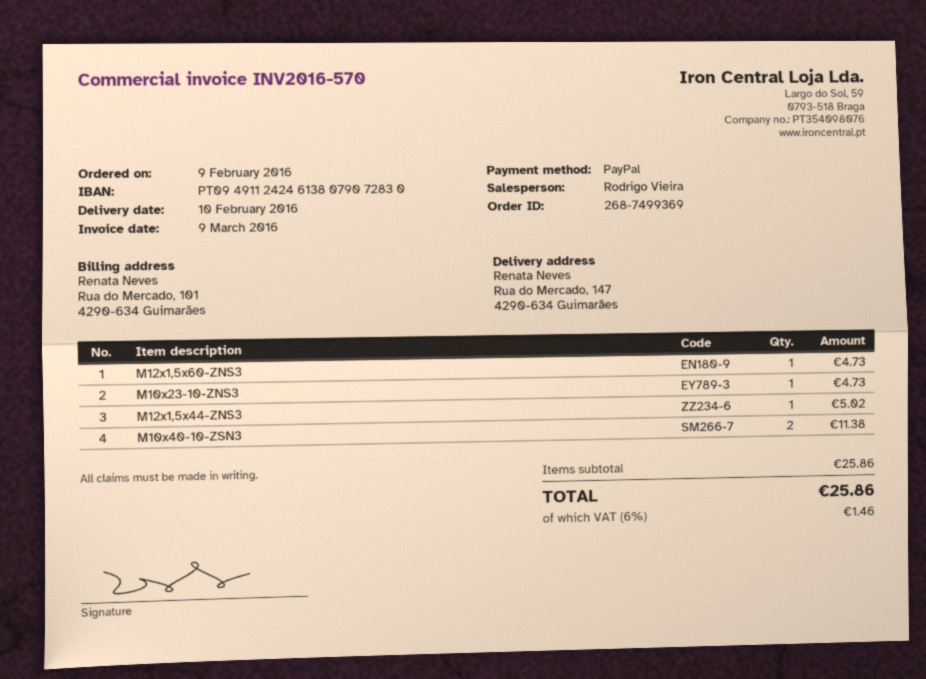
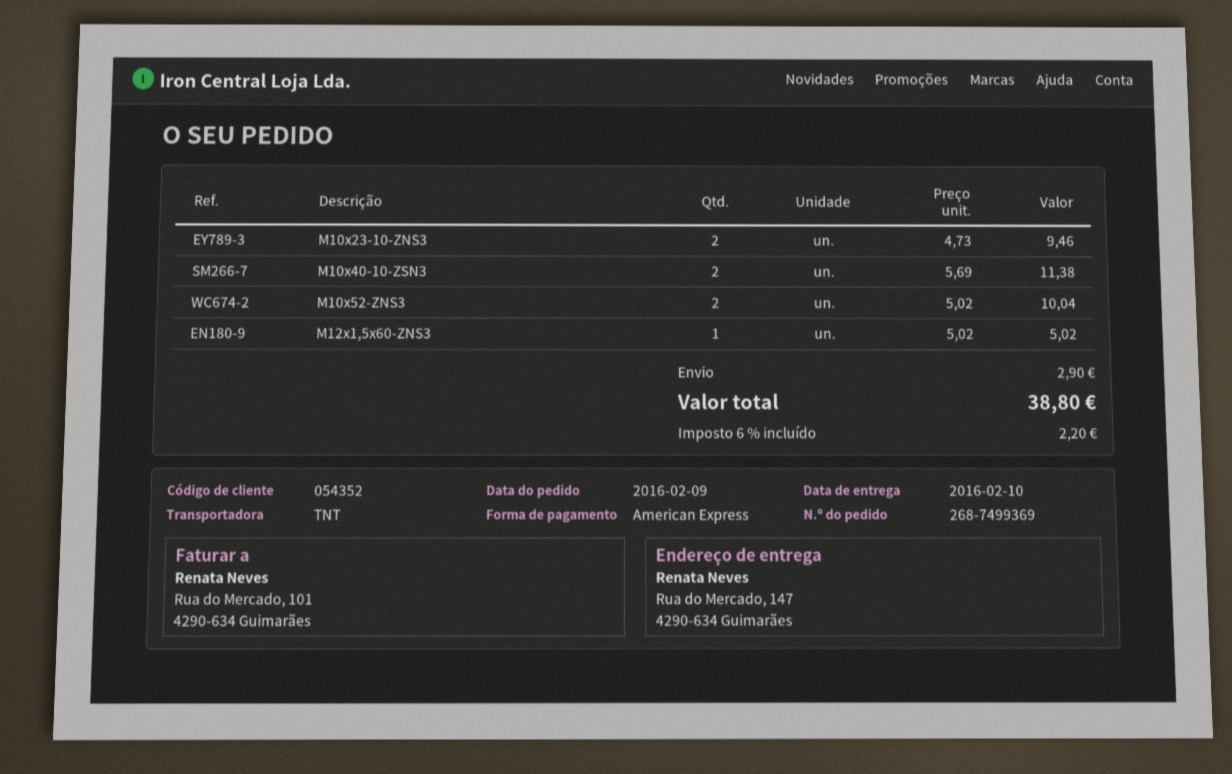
payment method: PayPal -> American Express
M12x1,5x60-ZNS3: 1 for 4.73 -> 1 for 5.02
M10x23-10-ZNS3: 1 for 4.73 -> 2 for 9.46
M12x1,5x44-ZNS3: 1 for 5.02 -> none
M10x52-ZNS3: none -> 2 for 10.04
shipping: none -> 2.90
tax: 6% = 1.46 -> 6% = 2.20
total: 25.86 -> 38.80

